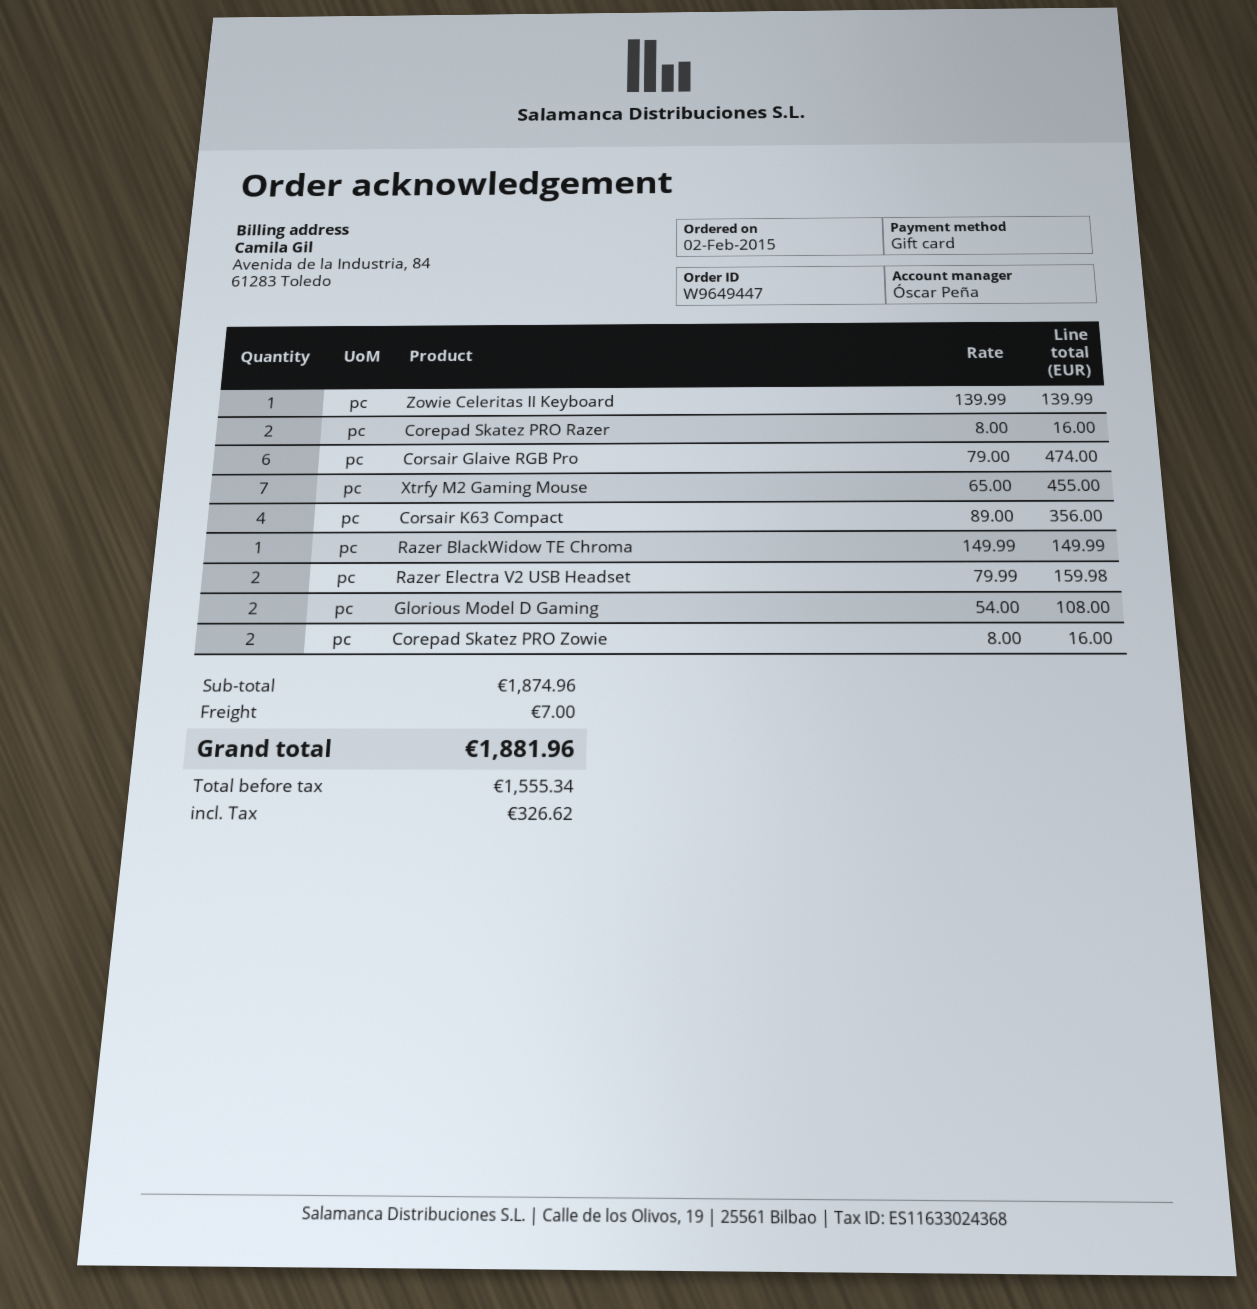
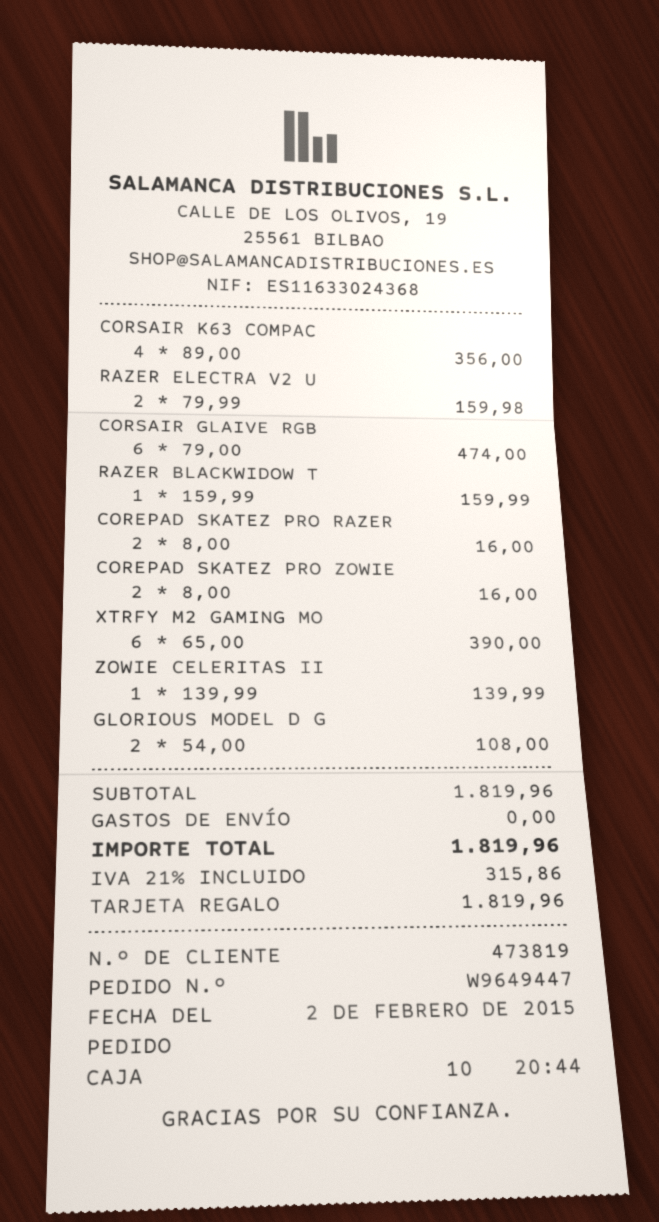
Xtrfy M2 Gaming Mouse: 7 x 65.00 = 455.00 -> 6 x 65.00 = 390.00
Razer BlackWidow TE Chroma: 1 x 149.99 = 149.99 -> 1 x 159.99 = 159.99
subtotal: 1874.96 -> 1819.96
shipping: 7.00 -> 0.00
tax: 326.62 -> 315.86
total: 1881.96 -> 1819.96

